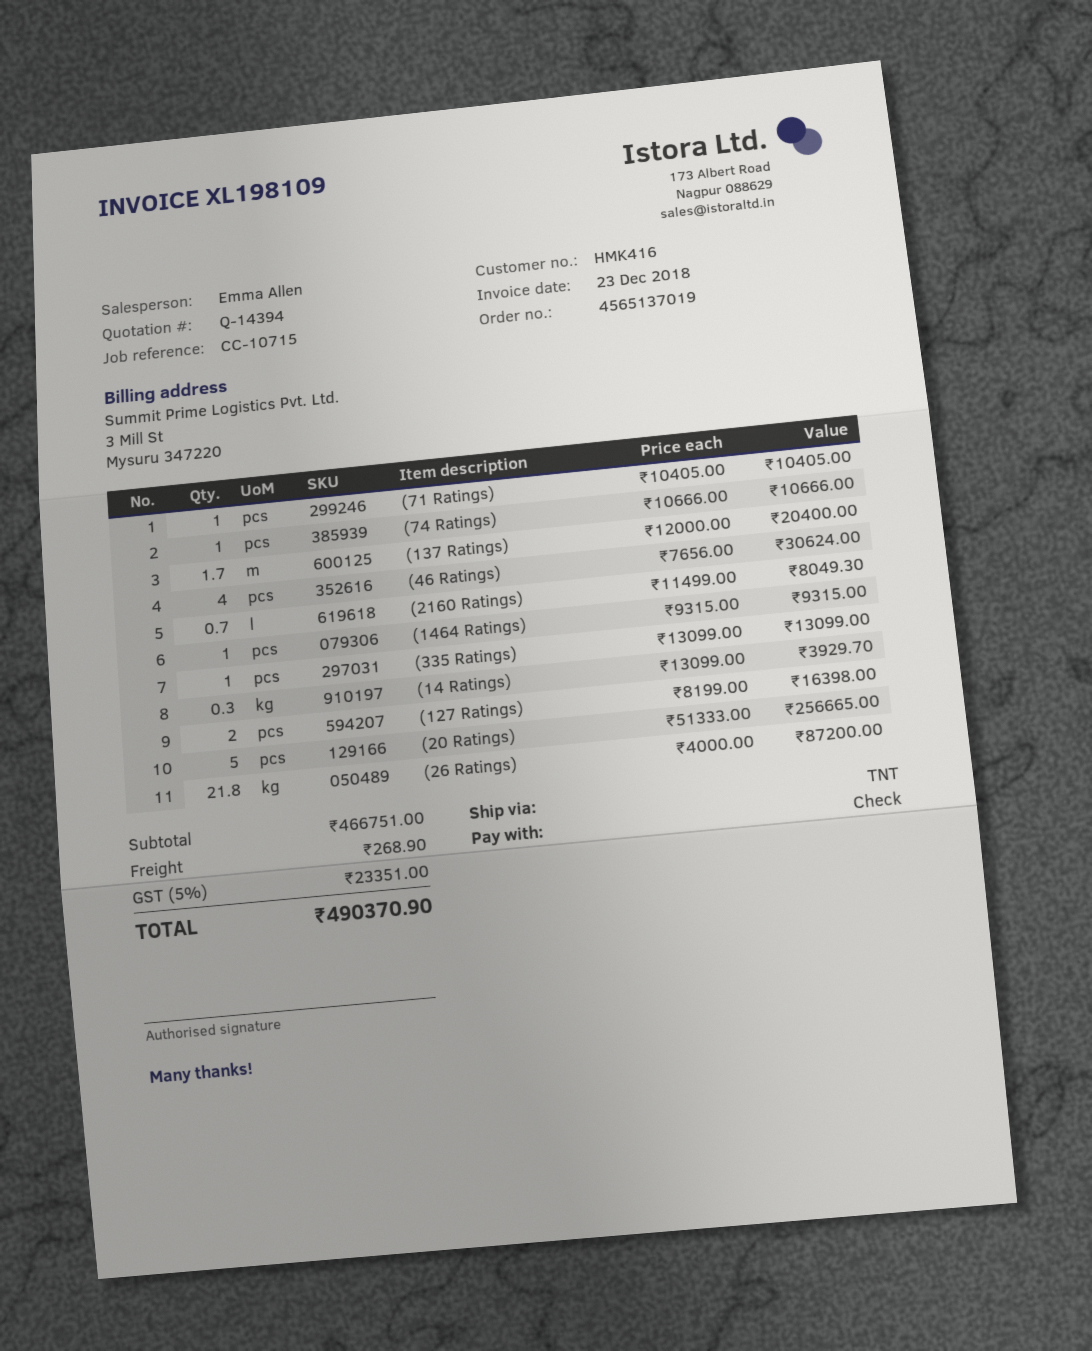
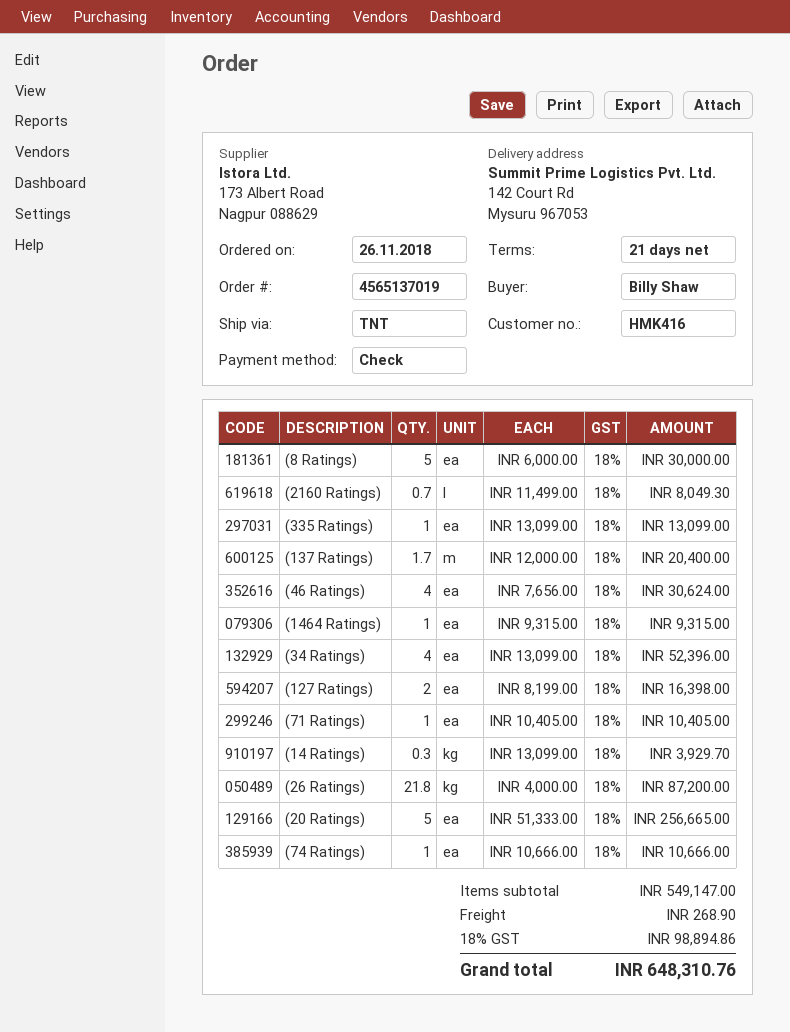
(8 Ratings): none -> 5 x 6000.00 = 30000.00
(34 Ratings): none -> 4 x 13099.00 = 52396.00
subtotal: 466751.00 -> 549147.00
tax: 5% = 23351.00 -> 18% = 98894.86
total: 490370.90 -> 648310.76

